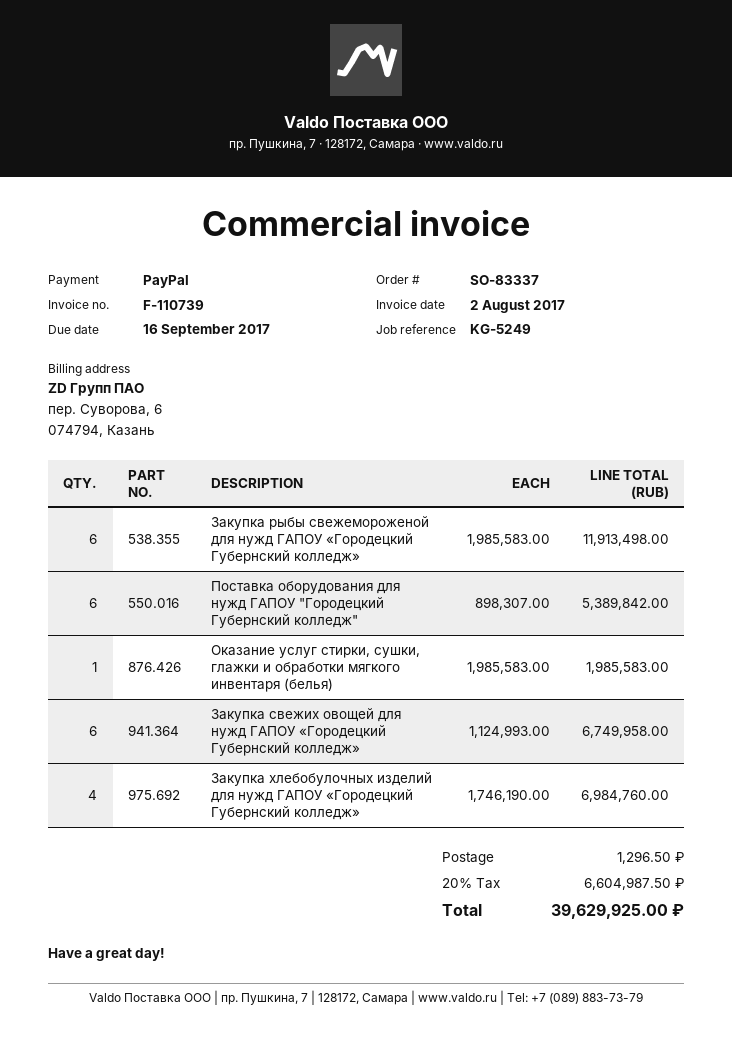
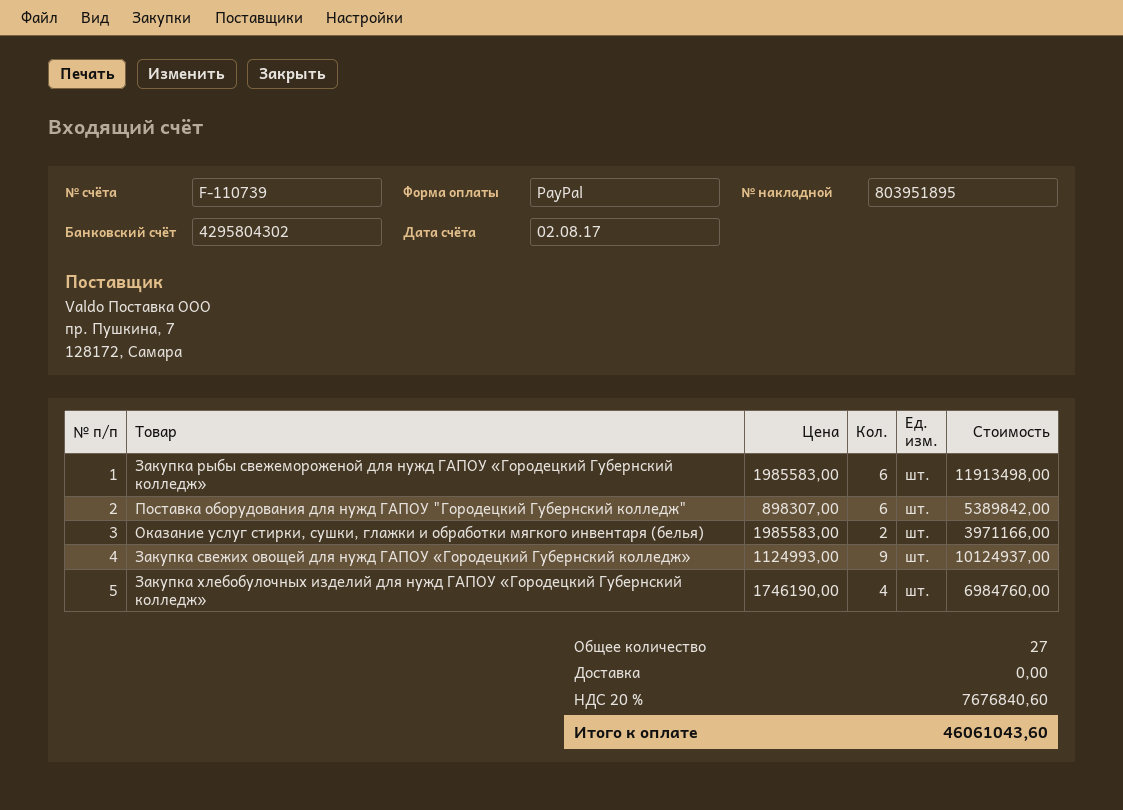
Оказание услуг стирки, сушки, глажки и обработки мягкого инвентаря (белья): 1 x 1985583.00 = 1985583.00 -> 2 x 1985583.00 = 3971166.00
Закупка свежих овощей для нужд ГАПОУ «Городецкий Губернский колледж»: 6 x 1124993.00 = 6749958.00 -> 9 x 1124993.00 = 10124937.00
shipping: 1296.50 -> 0.00
tax: 20% = 6604987.50 -> 20% = 7676840.60
total: 39629925.00 -> 46061043.60

